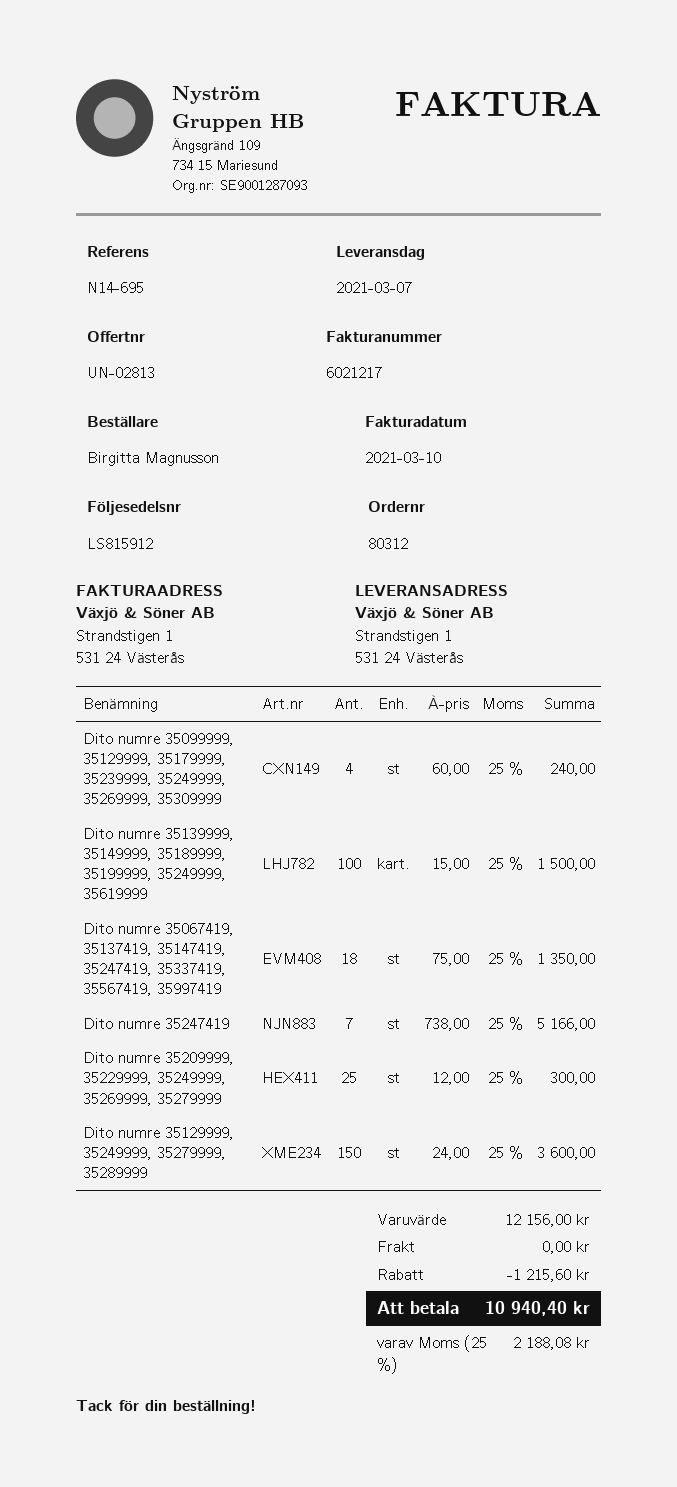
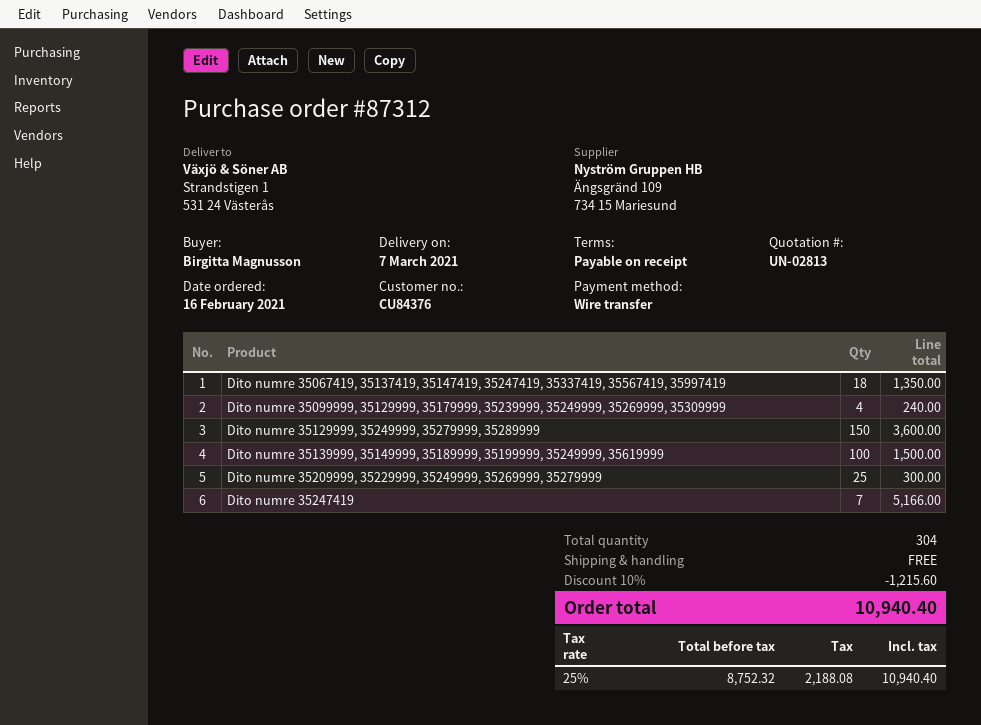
order number: 80312 -> 87312

